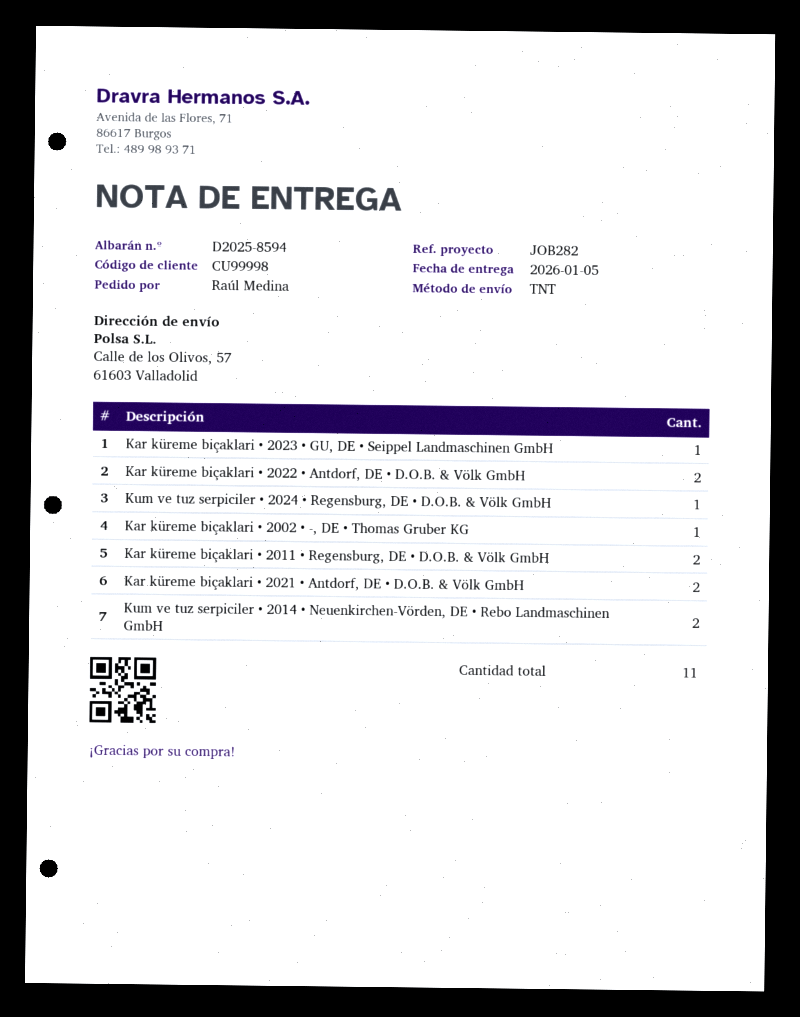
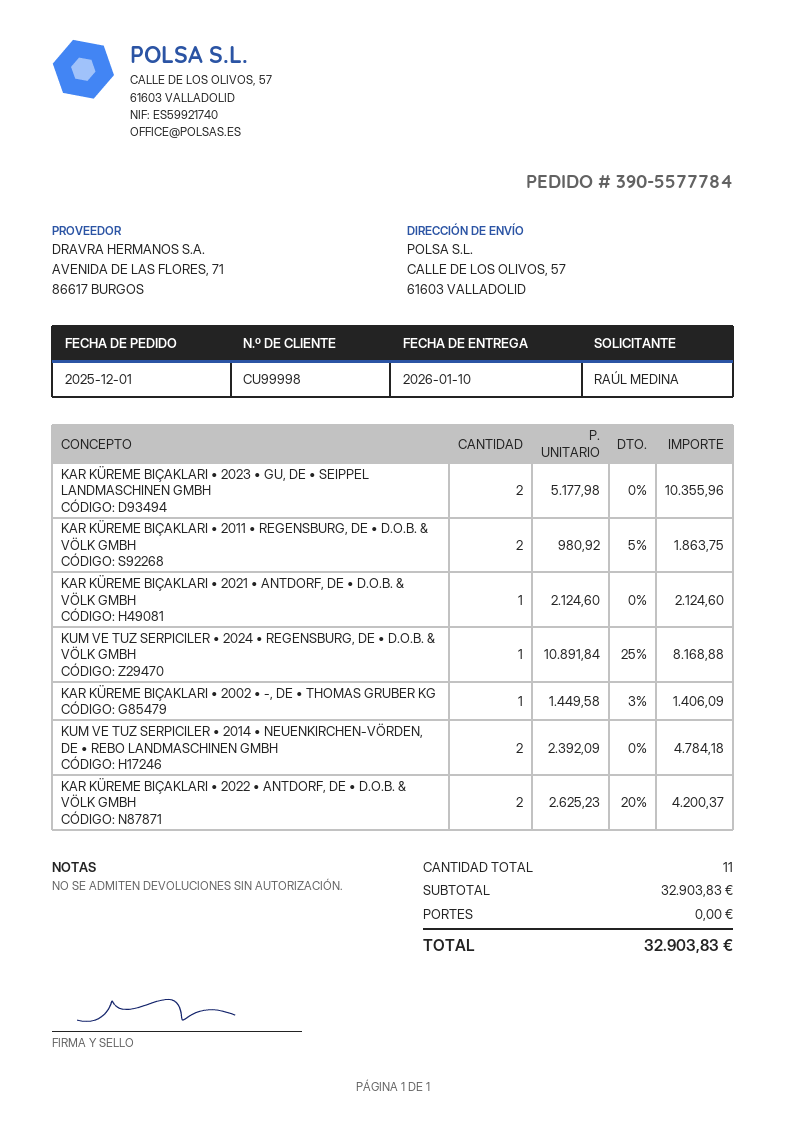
delivery date: 2026-01-05 -> 2026-01-10
Kar küreme biçaklari • 2023 • GU, DE • Seippel Landmaschinen GmbH: 1 -> 2
Kar küreme biçaklari • 2021 • Antdorf, DE • D.O.B. & Völk GmbH: 2 -> 1

